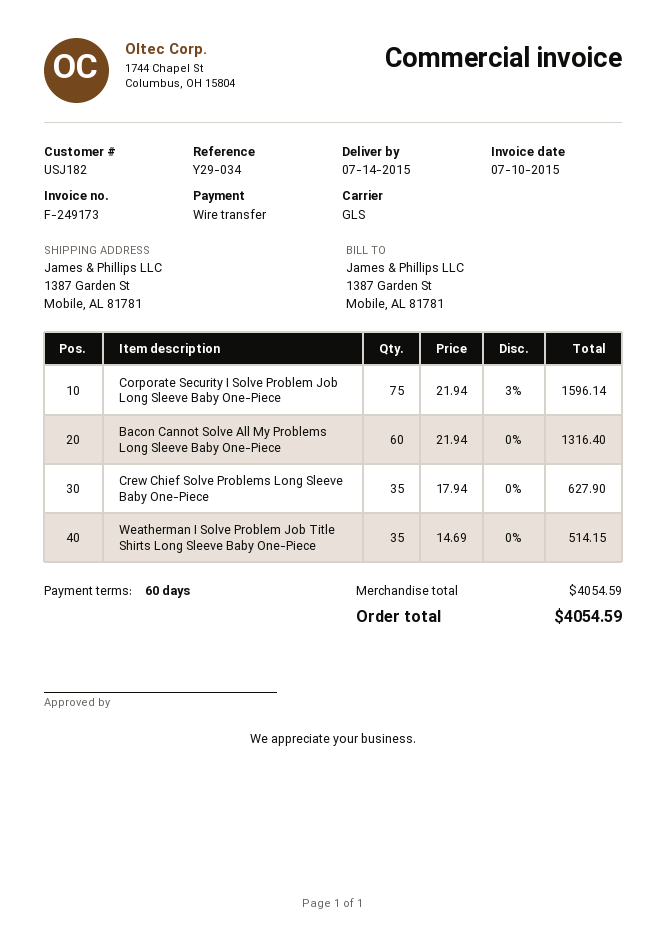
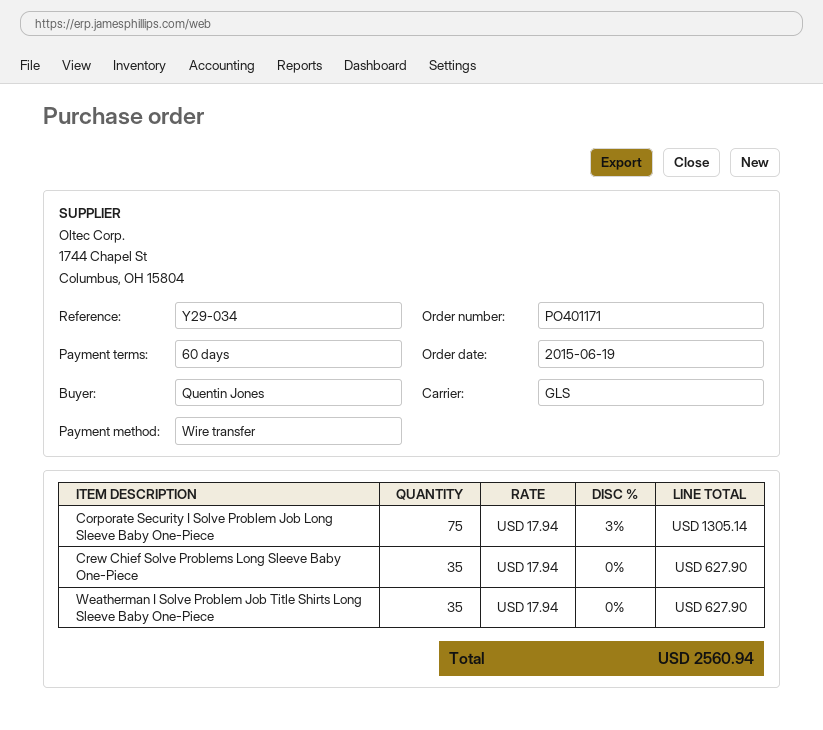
Corporate Security I Solve Problem Job Long Sleeve Baby One-Piece: 75 x 21.94 - 3% = 1596.14 -> 75 x 17.94 - 3% = 1305.14
Bacon Cannot Solve All My Problems Long Sleeve Baby One-Piece: 60 x 21.94 = 1316.40 -> none
Weatherman I Solve Problem Job Title Shirts Long Sleeve Baby One-Piece: 35 x 14.69 = 514.15 -> 35 x 17.94 = 627.90
total: 4054.59 -> 2560.94

